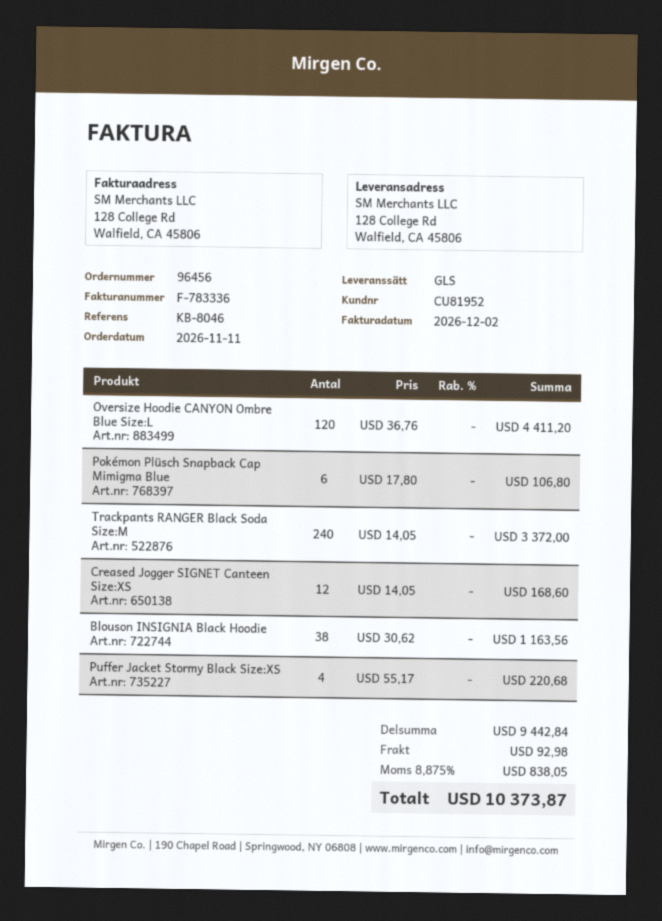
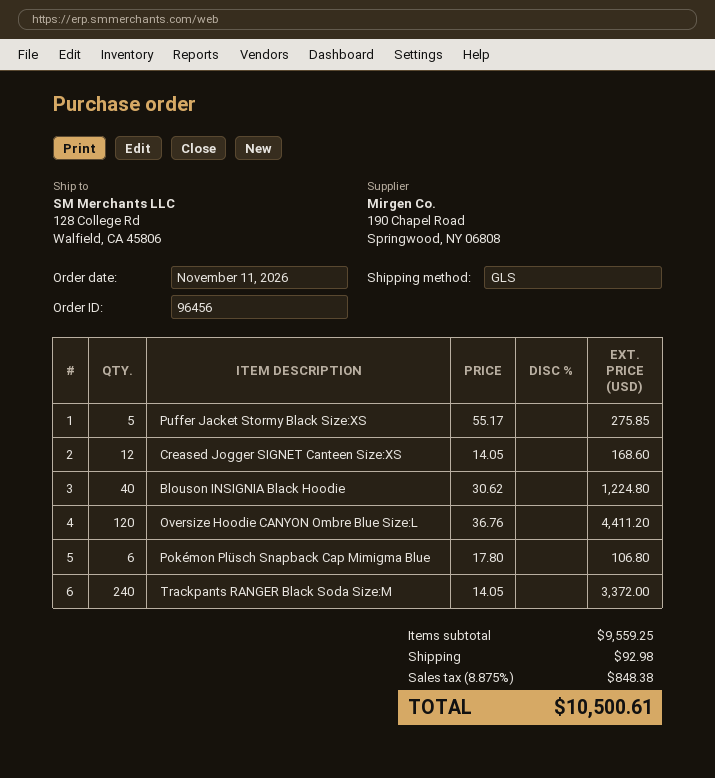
Blouson INSIGNIA Black Hoodie: 38 x 30.62 = 1163.56 -> 40 x 30.62 = 1224.80
Puffer Jacket Stormy Black Size:XS: 4 x 55.17 = 220.68 -> 5 x 55.17 = 275.85
subtotal: 9442.84 -> 9559.25
tax: 8.875% = 838.05 -> 8.875% = 848.38
total: 10373.87 -> 10500.61

